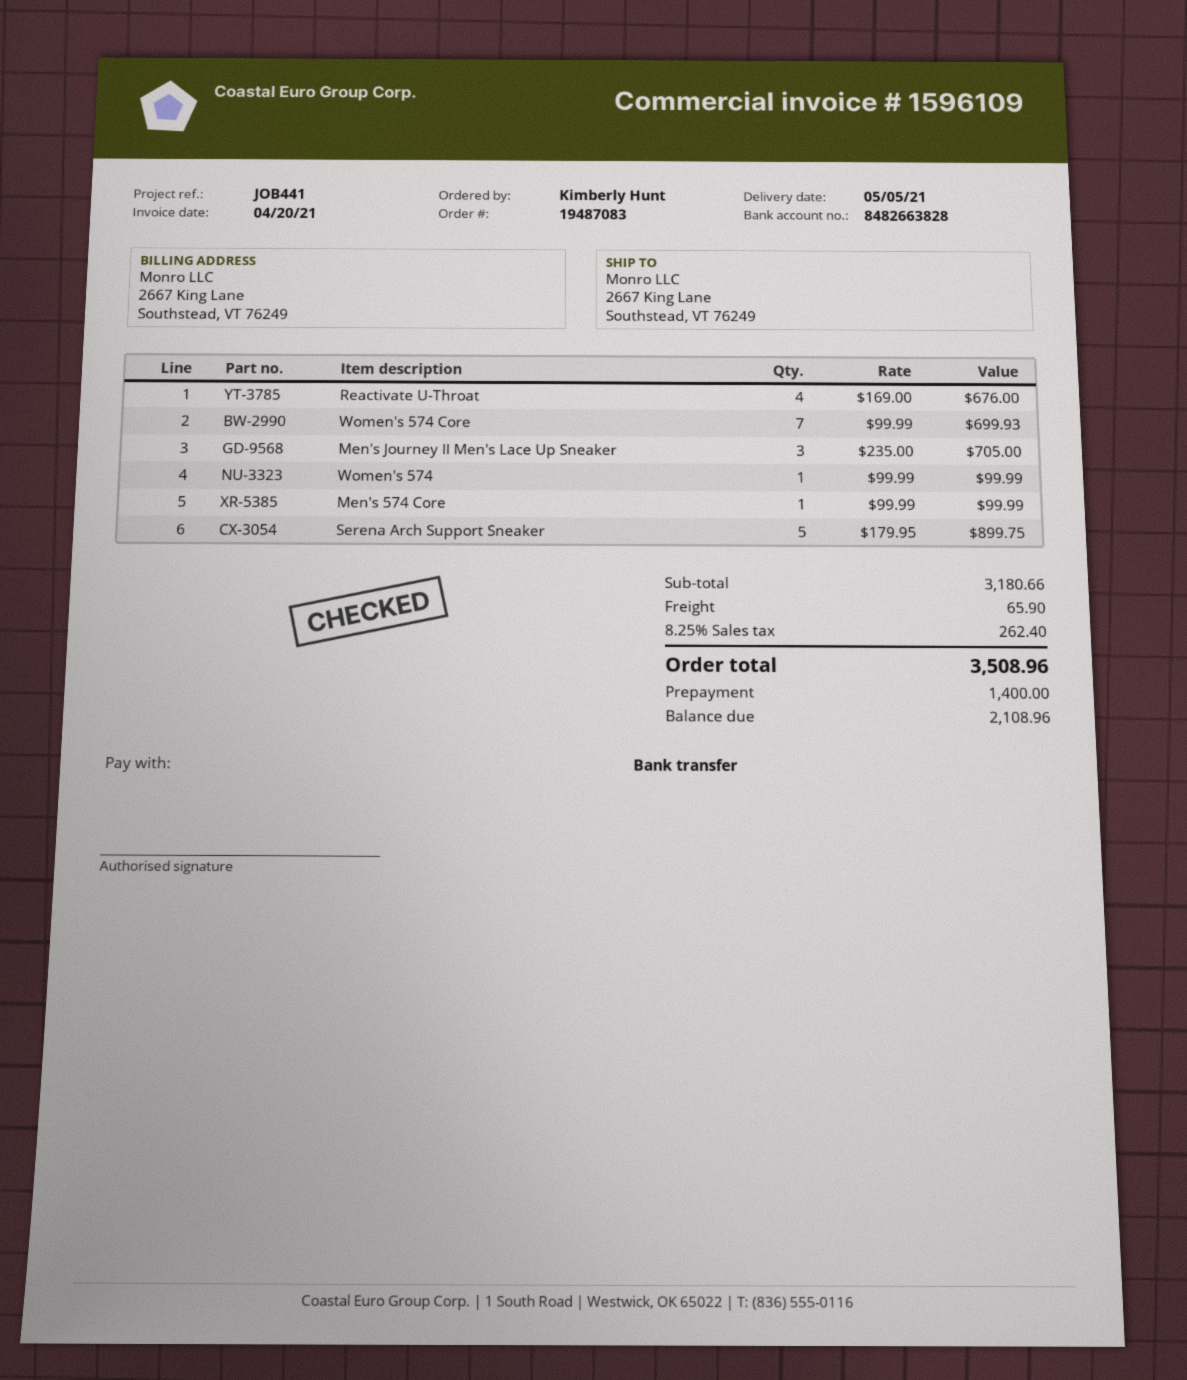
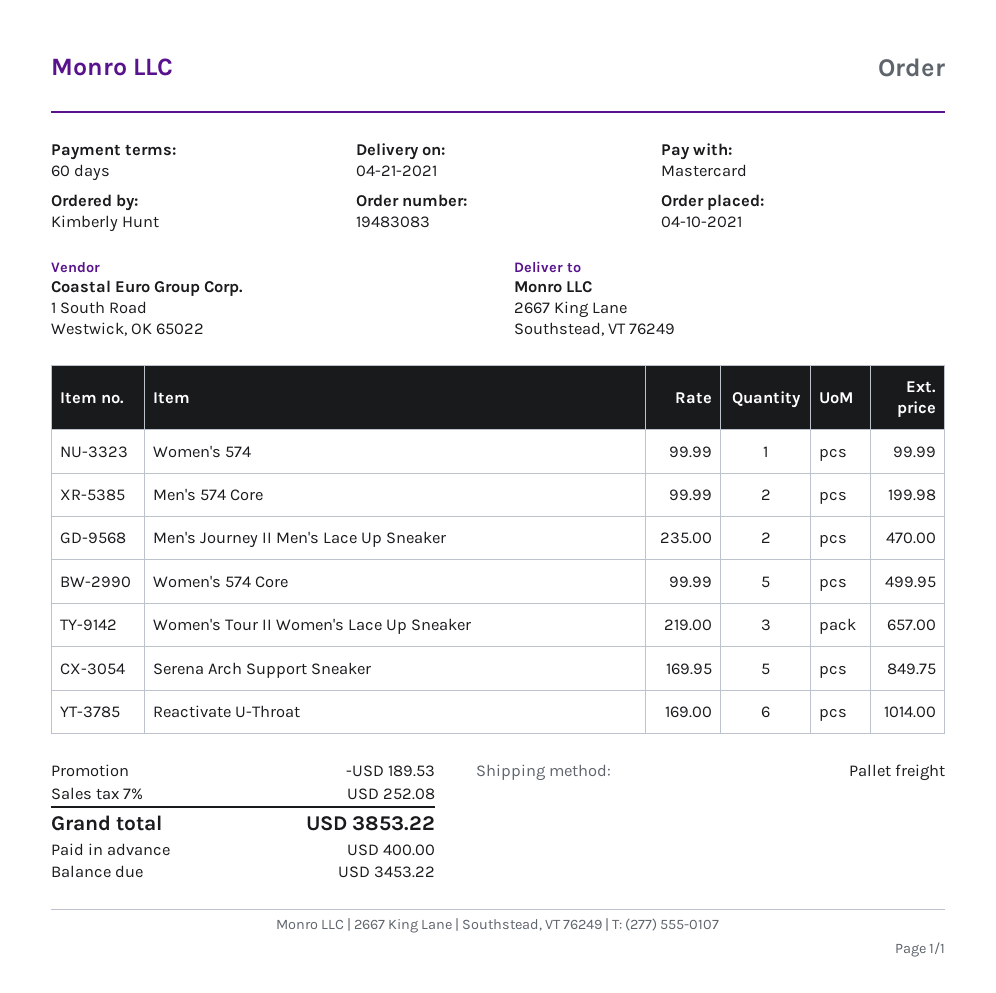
order number: 19487083 -> 19483083
delivery date: 2021-05-05 -> 2021-04-21
payment method: bank transfer -> Mastercard
Reactivate U-Throat: 4 x 169.00 = 676.00 -> 6 x 169.00 = 1014.00
Women's 574 Core: 7 x 99.99 = 699.93 -> 5 x 99.99 = 499.95
Men's Journey II Men's Lace Up Sneaker: 3 x 235.00 = 705.00 -> 2 x 235.00 = 470.00
Men's 574 Core: 1 x 99.99 = 99.99 -> 2 x 99.99 = 199.98
Serena Arch Support Sneaker: 5 x 179.95 = 899.75 -> 5 x 169.95 = 849.75
Women's Tour II Women's Lace Up Sneaker: none -> 3 x 219.00 = 657.00
discount: none -> 189.53
shipping: 65.90 -> none
tax: 8.25% = 262.40 -> 7% = 252.08
total: 3508.96 -> 3853.22
deposit: 1400.00 -> 400.00
balance: 2108.96 -> 3453.22

